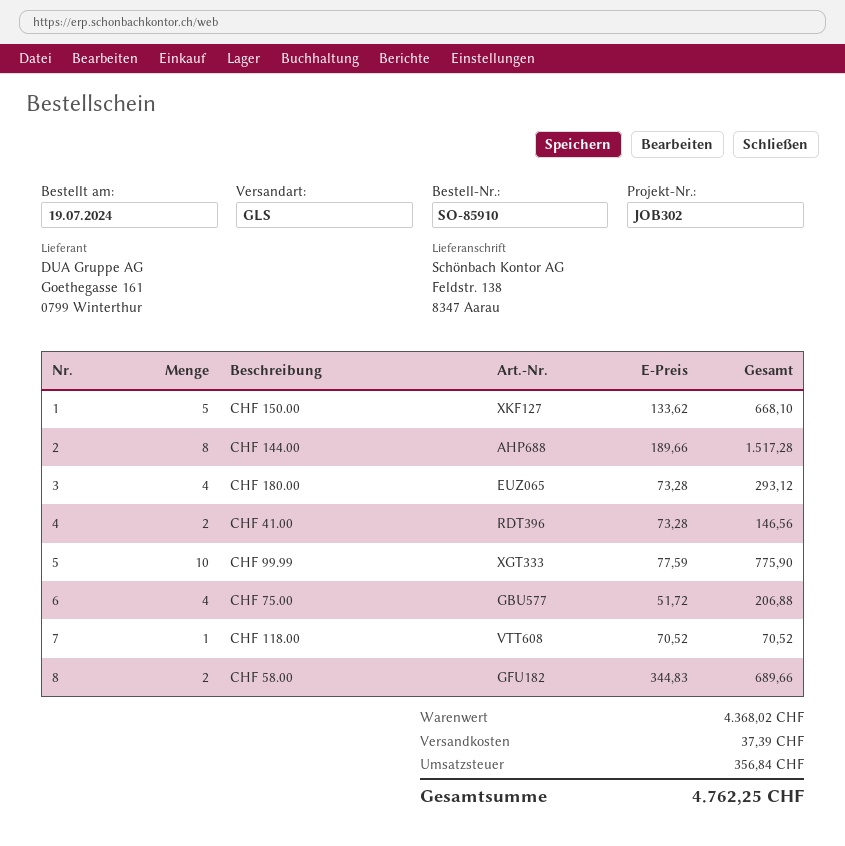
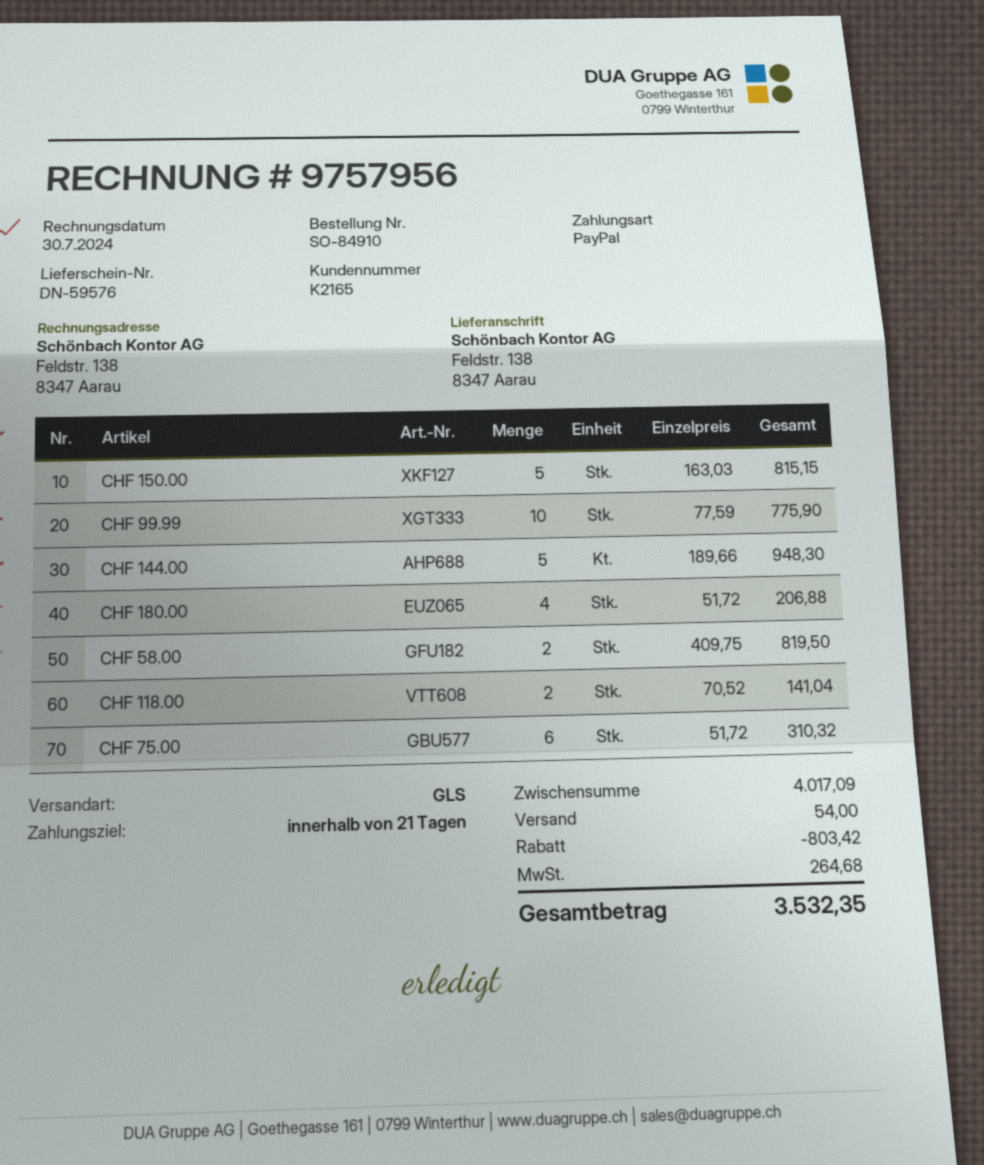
order number: SO-85910 -> SO-84910
CHF 150.00: 5 x 133.62 = 668.10 -> 5 x 163.03 = 815.15
CHF 144.00: 8 x 189.66 = 1517.28 -> 5 x 189.66 = 948.30
CHF 180.00: 4 x 73.28 = 293.12 -> 4 x 51.72 = 206.88
CHF 41.00: 2 x 73.28 = 146.56 -> none
CHF 75.00: 4 x 51.72 = 206.88 -> 6 x 51.72 = 310.32
CHF 118.00: 1 x 70.52 = 70.52 -> 2 x 70.52 = 141.04
CHF 58.00: 2 x 344.83 = 689.66 -> 2 x 409.75 = 819.50
subtotal: 4368.02 -> 4017.09
discount: none -> 803.42
shipping: 37.39 -> 54.00
tax: 356.84 -> 264.68
total: 4762.25 -> 3532.35

